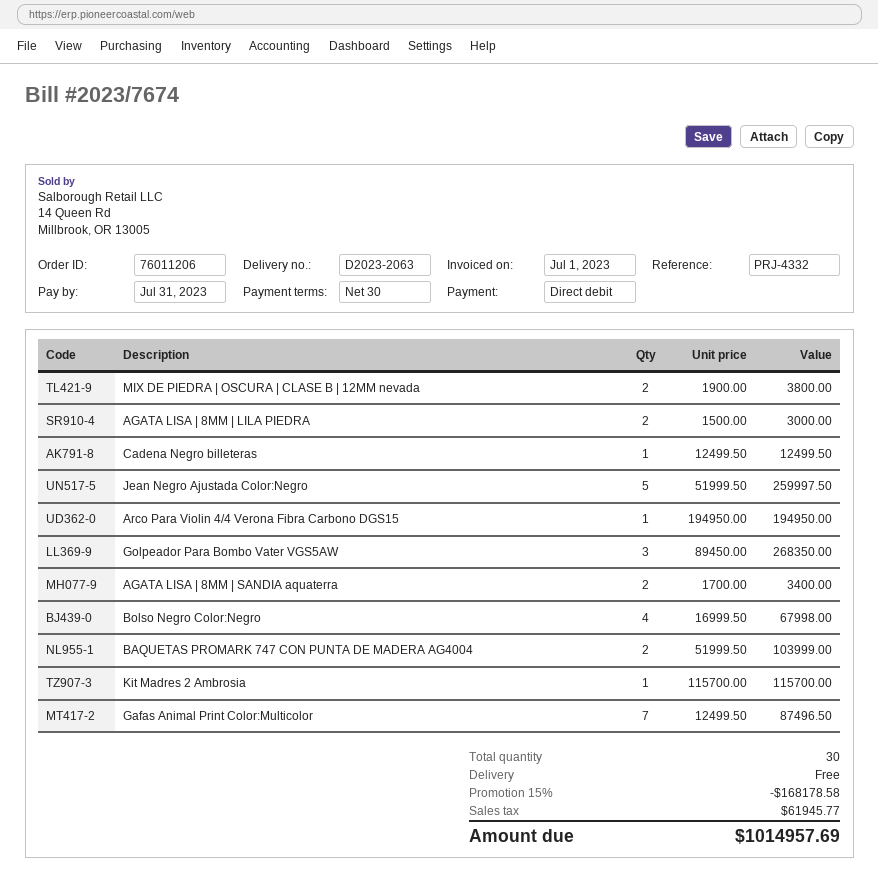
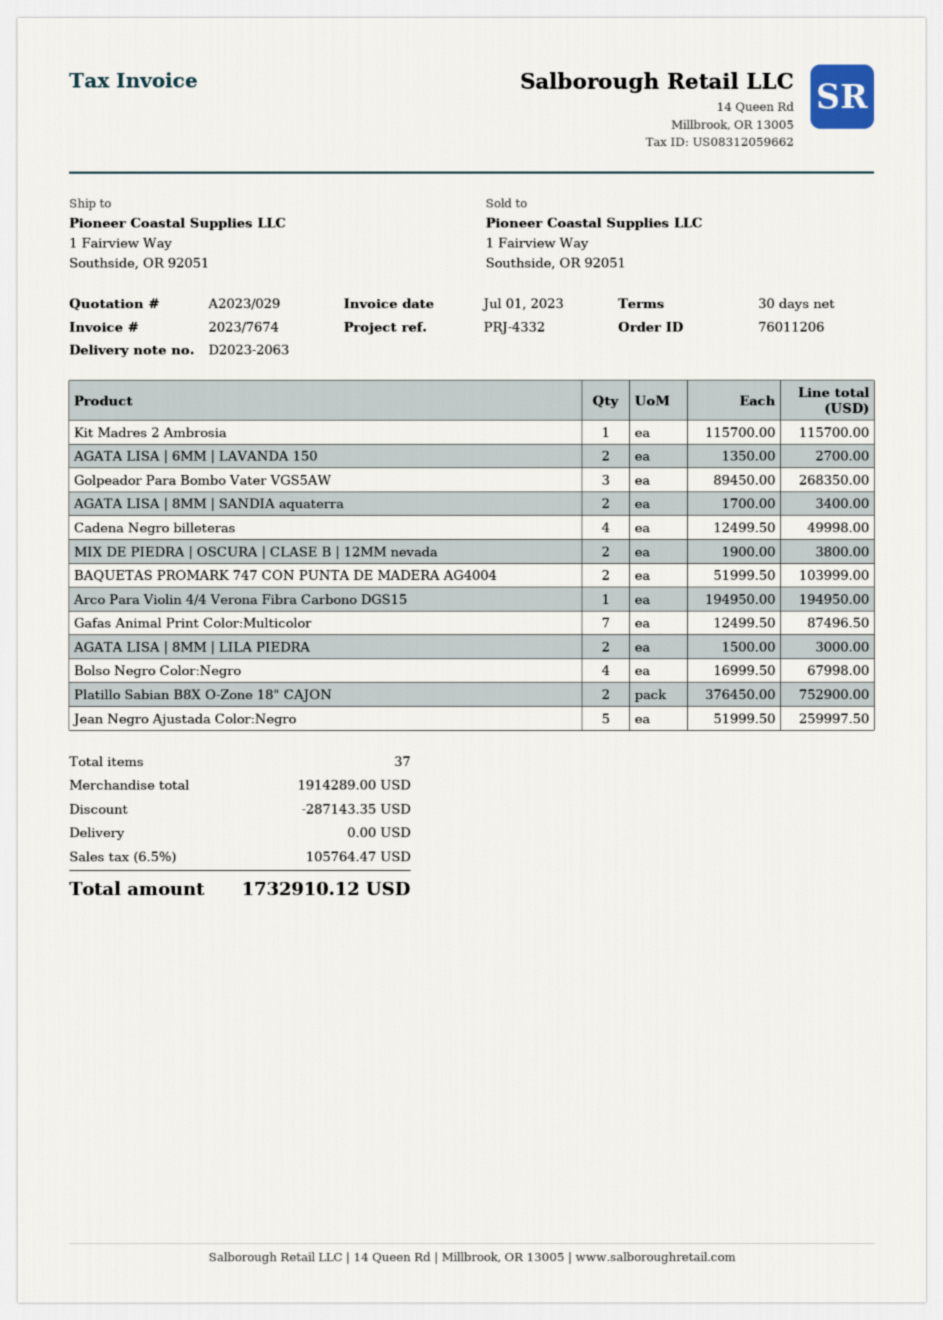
Cadena Negro billeteras: 1 x 12499.50 = 12499.50 -> 4 x 12499.50 = 49998.00
AGATA LISA | 6MM | LAVANDA 150: none -> 2 x 1350.00 = 2700.00
Platillo Sabian B8X O-Zone 18" CAJON: none -> 2 x 376450.00 = 752900.00
total quantity: 30 -> 37
discount: 168178.58 -> 287143.35
tax: 61945.77 -> 105764.47
total: 1014957.69 -> 1732910.12

